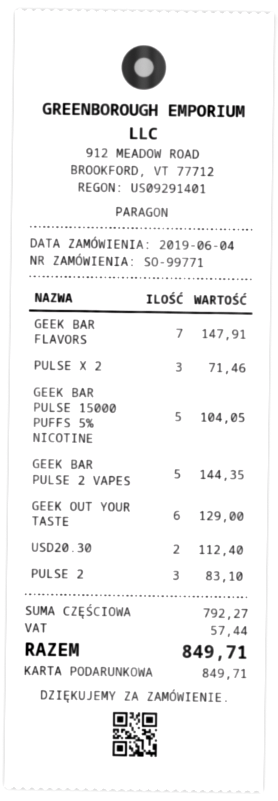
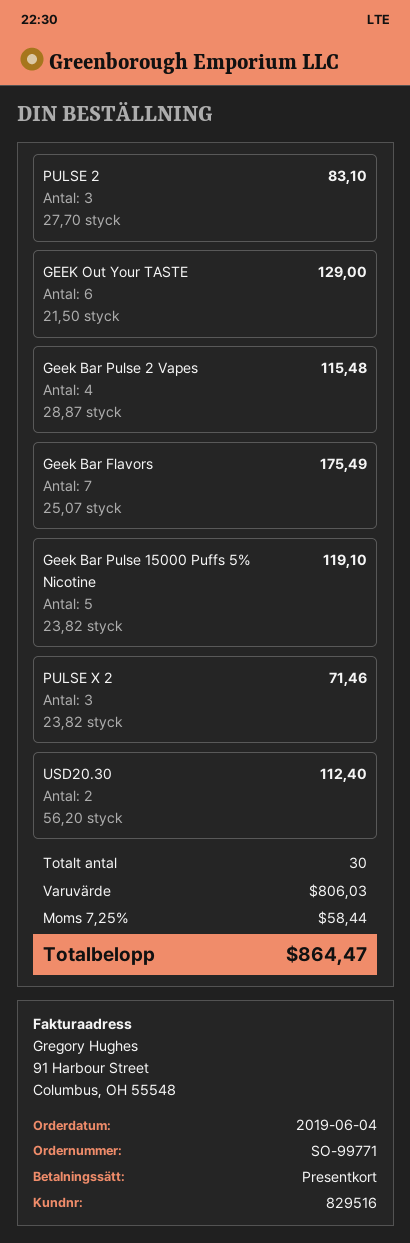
GEEK BAR FLAVORS: 7 for 147.91 -> 7 for 175.49
GEEK BAR PULSE 15000 PUFFS 5% NICOTINE: 5 for 104.05 -> 5 for 119.10
GEEK BAR PULSE 2 VAPES: 5 for 144.35 -> 4 for 115.48
subtotal: 792.27 -> 806.03
tax: 57.44 -> 58.44
total: 849.71 -> 864.47

